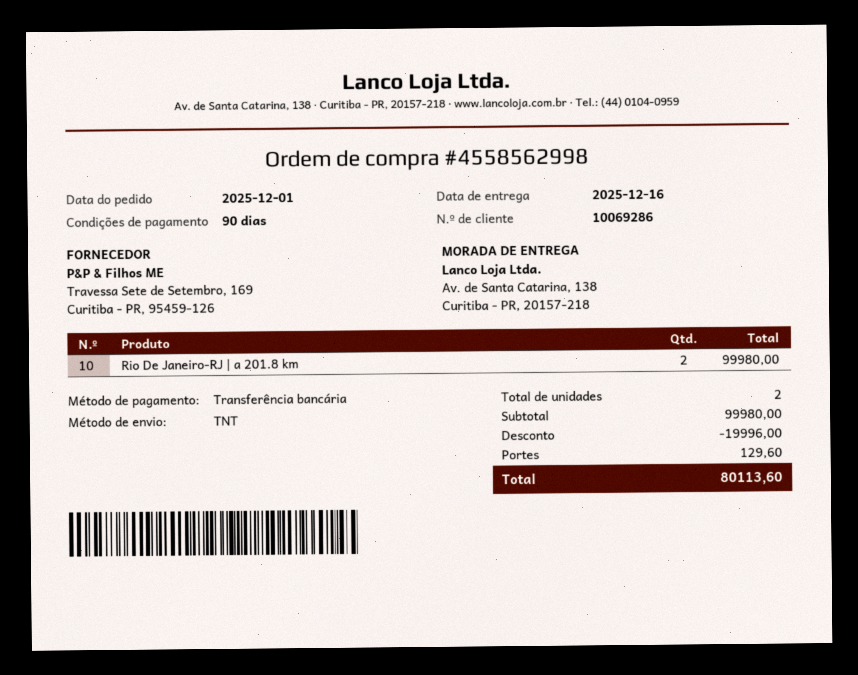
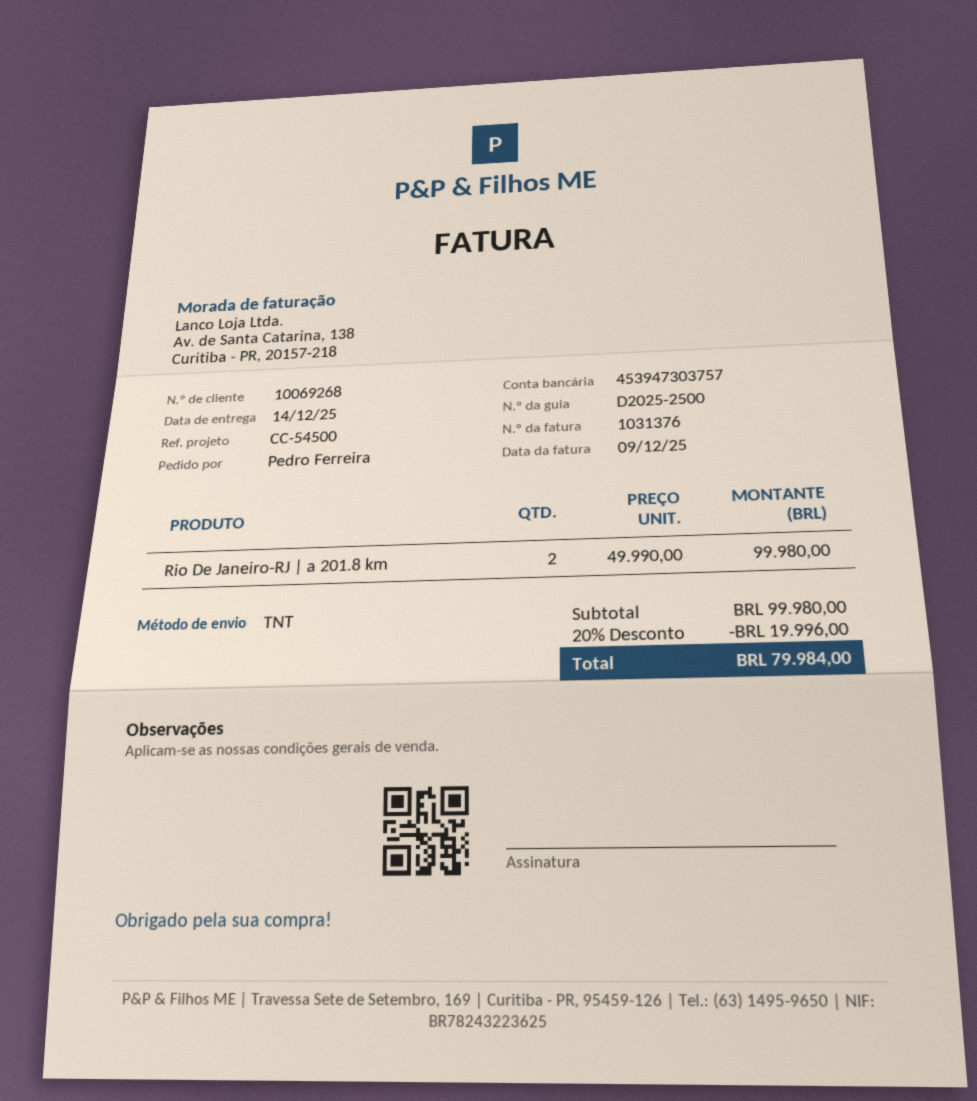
delivery date: 2025-12-16 -> 2025-12-14
customer number: 10069286 -> 10069268
shipping: 129.60 -> none
total: 80113.60 -> 79984.00

